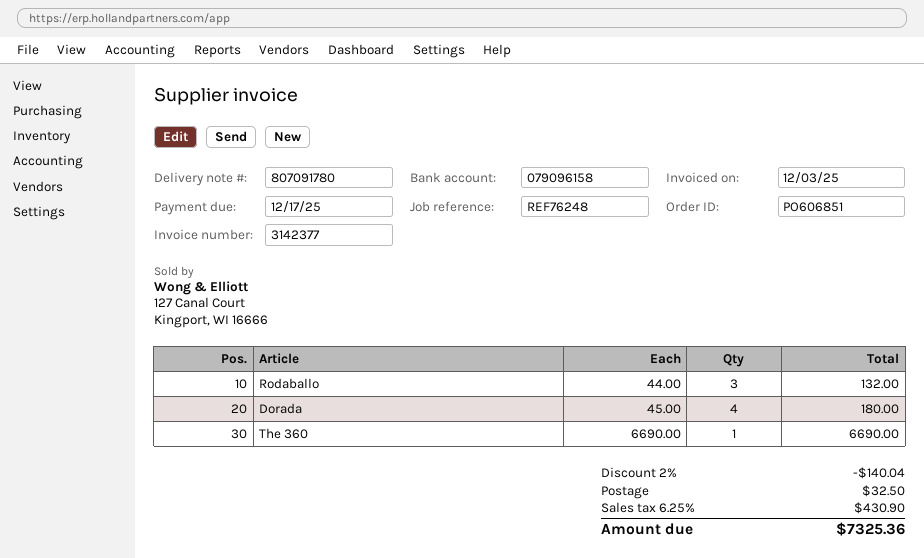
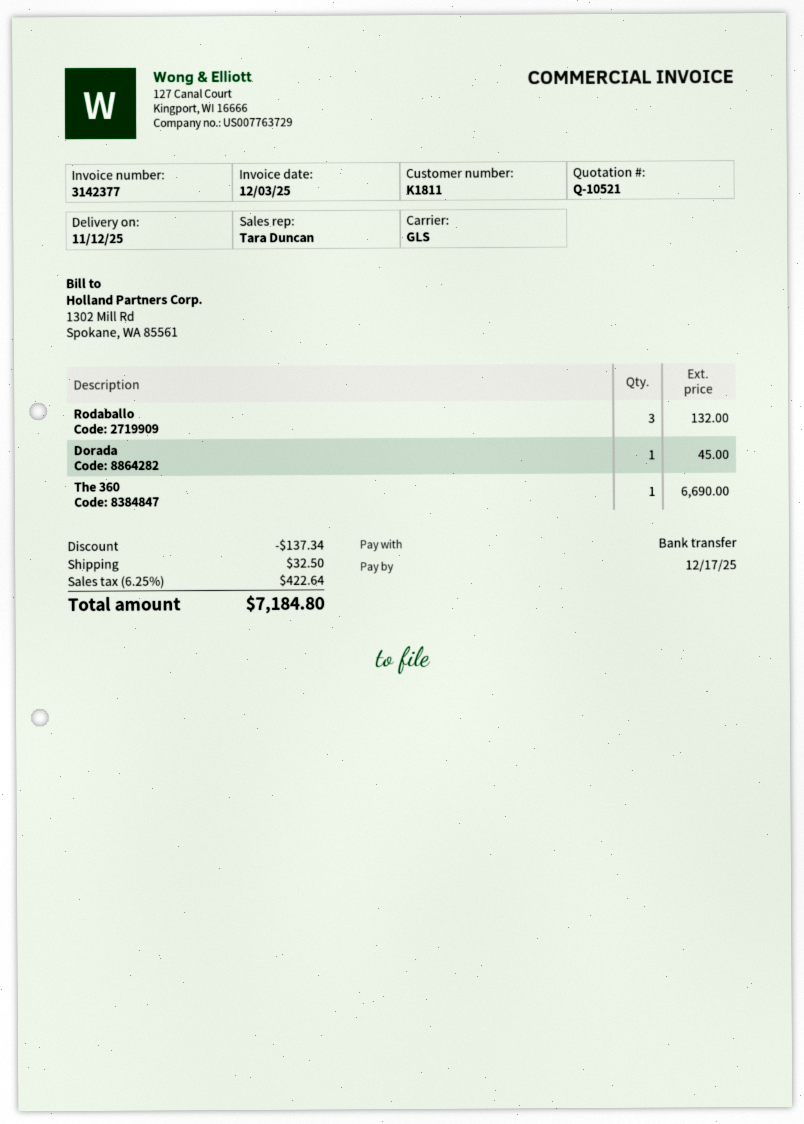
Dorada: 4 for 180.00 -> 1 for 45.00
discount: 140.04 -> 137.34
tax: 6.25% = 430.90 -> 6.25% = 422.64
total: 7325.36 -> 7184.80

